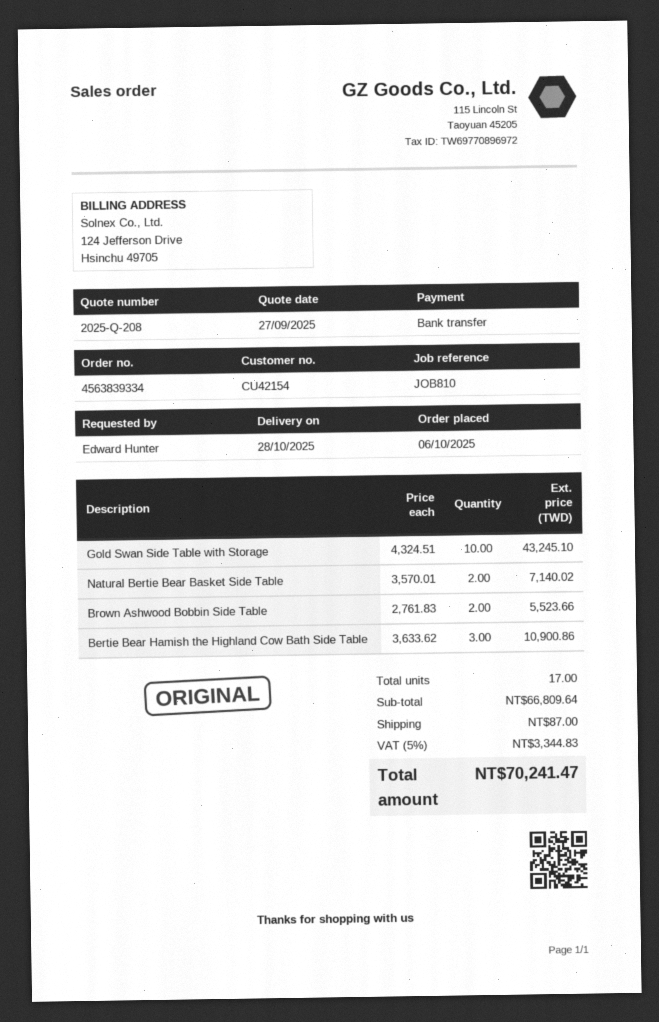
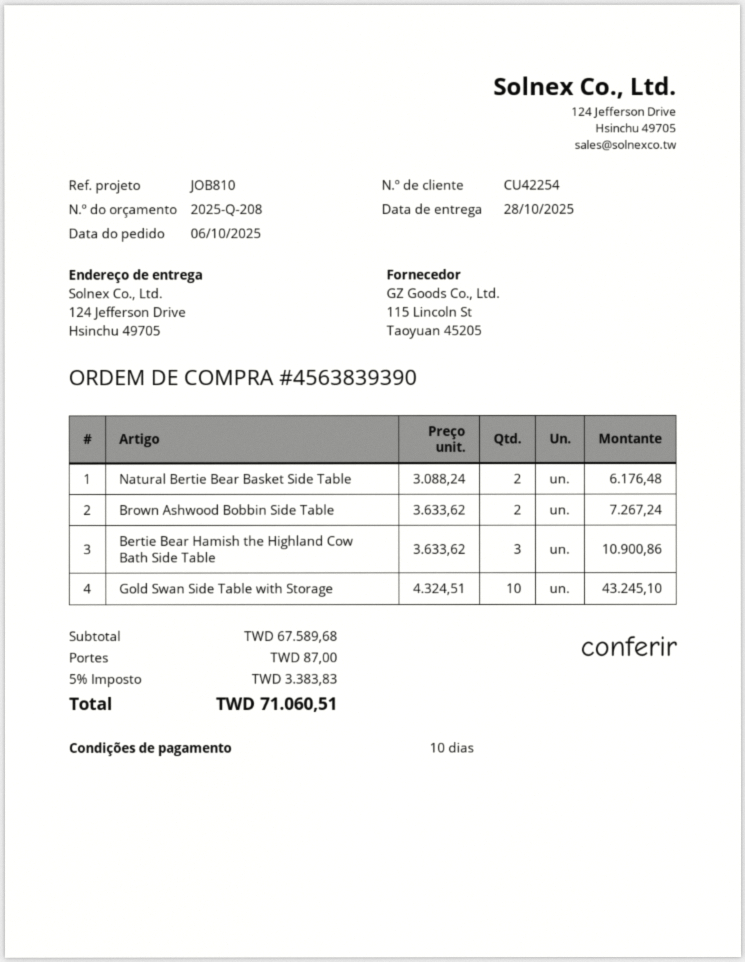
order number: 4563839334 -> 4563839390
customer number: CU42154 -> CU42254
Natural Bertie Bear Basket Side Table: 2 x 3570.01 = 7140.02 -> 2 x 3088.24 = 6176.48
Brown Ashwood Bobbin Side Table: 2 x 2761.83 = 5523.66 -> 2 x 3633.62 = 7267.24
subtotal: 66809.64 -> 67589.68
tax: 5% = 3344.83 -> 5% = 3383.83
total: 70241.47 -> 71060.51

